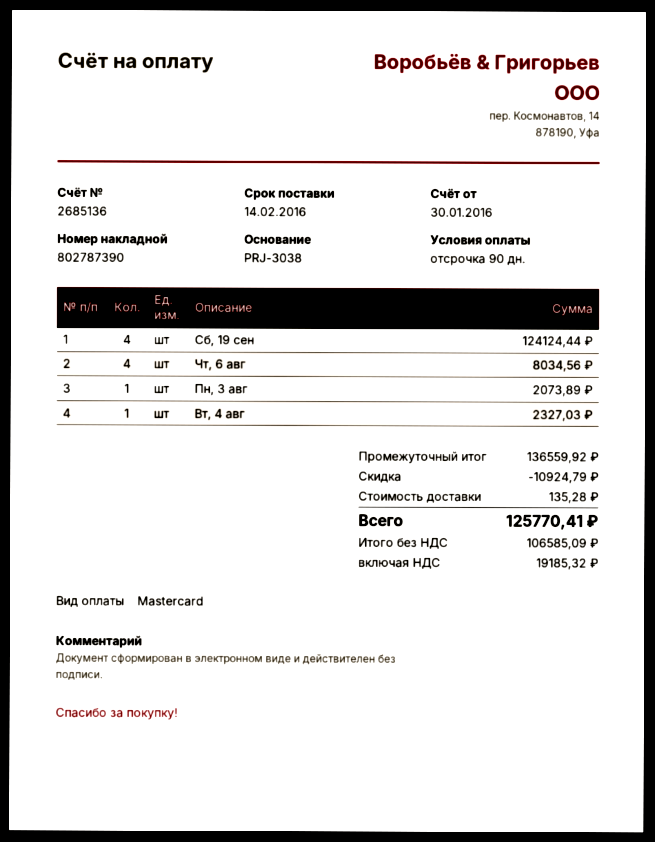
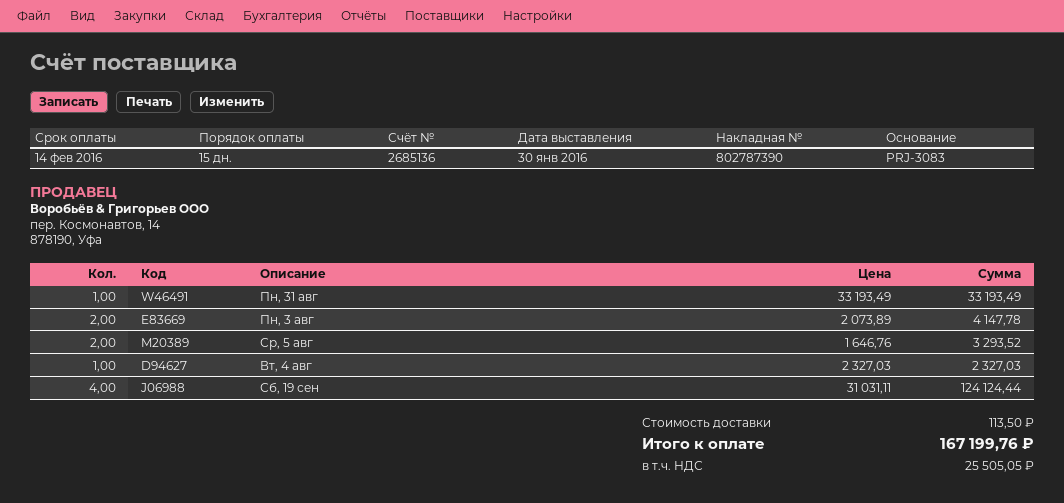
payment terms: 90 days -> 15 days
reference: PRJ-3038 -> PRJ-3083
Чт, 6 авг: 4 for 8034.56 -> none
Пн, 3 авг: 1 for 2073.89 -> 2 for 4147.78
Пн, 31 авг: none -> 1 for 33193.49
Ср, 5 авг: none -> 2 for 3293.52
discount: 10924.79 -> none
shipping: 135.28 -> 113.50
tax: 19185.32 -> 25505.05
total: 125770.41 -> 167199.76

